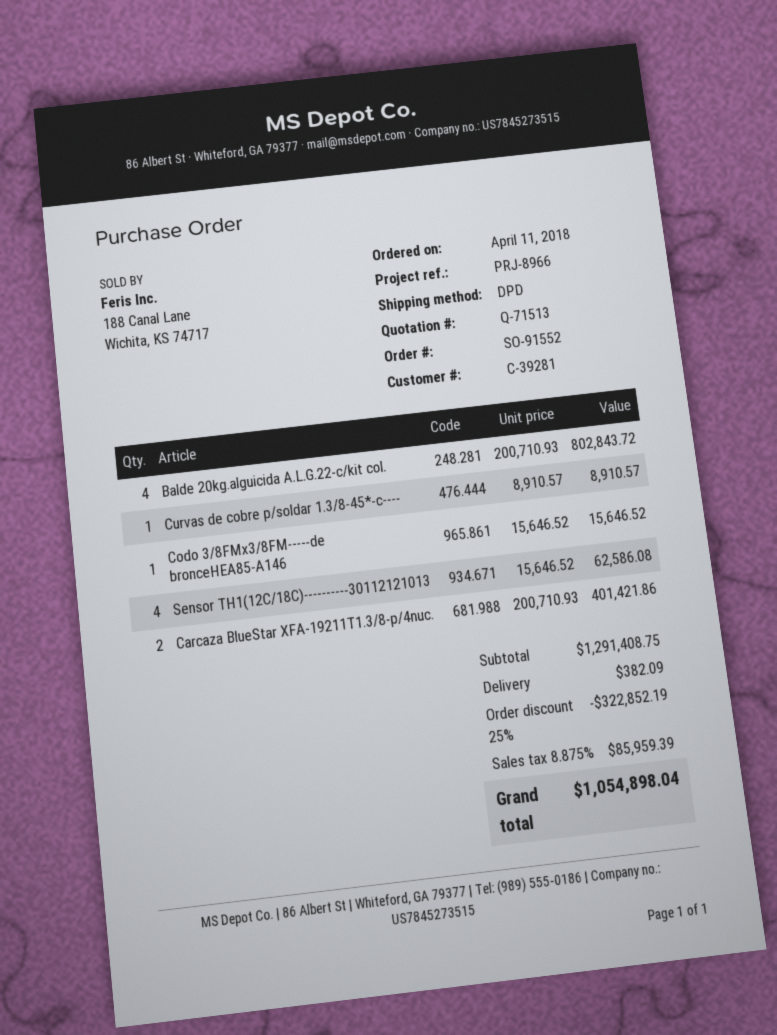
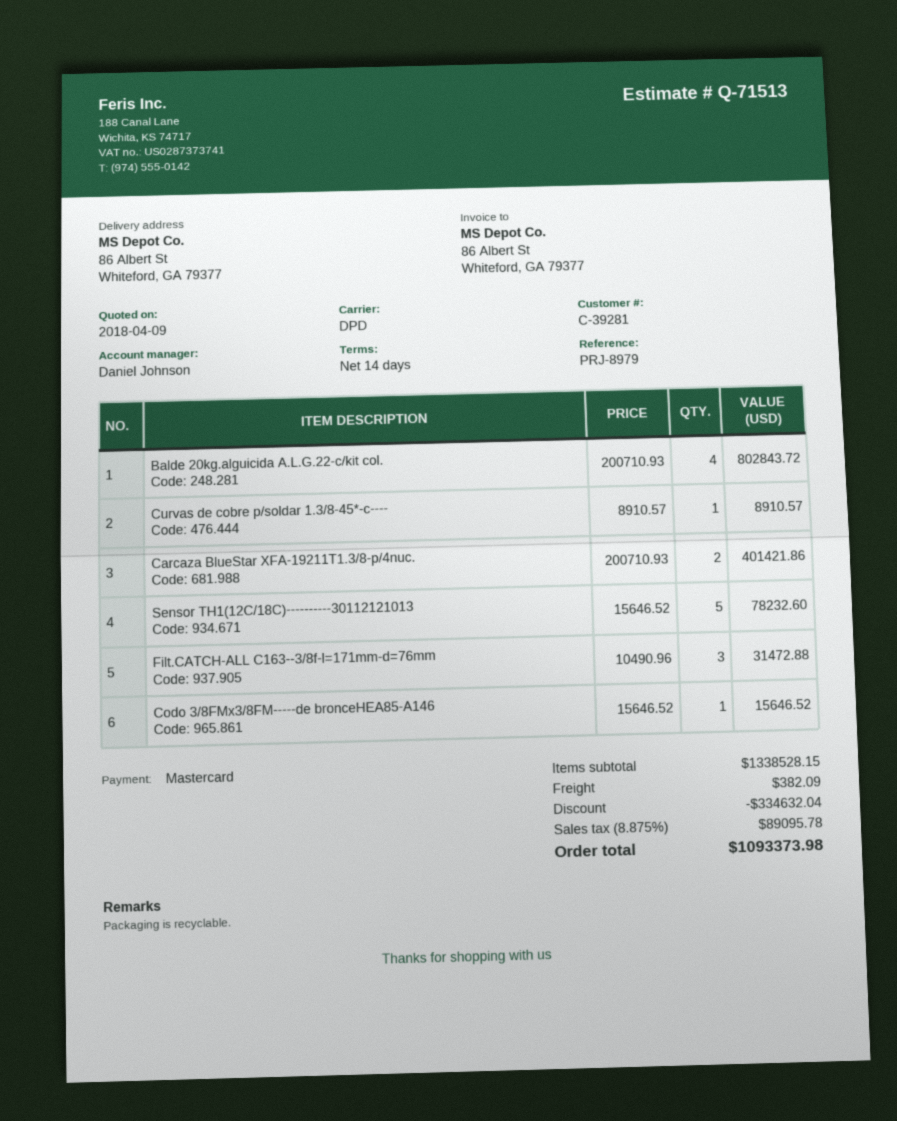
reference: PRJ-8966 -> PRJ-8979
Sensor TH1(12C/18C)----------30112121013: 4 x 15646.52 = 62586.08 -> 5 x 15646.52 = 78232.60
Filt.CATCH-ALL C163--3/8f-l=171mm-d=76mm: none -> 3 x 10490.96 = 31472.88
subtotal: 1291408.75 -> 1338528.15
discount: 322852.19 -> 334632.04
tax: 8.875% = 85959.39 -> 8.875% = 89095.78
total: 1054898.04 -> 1093373.98

